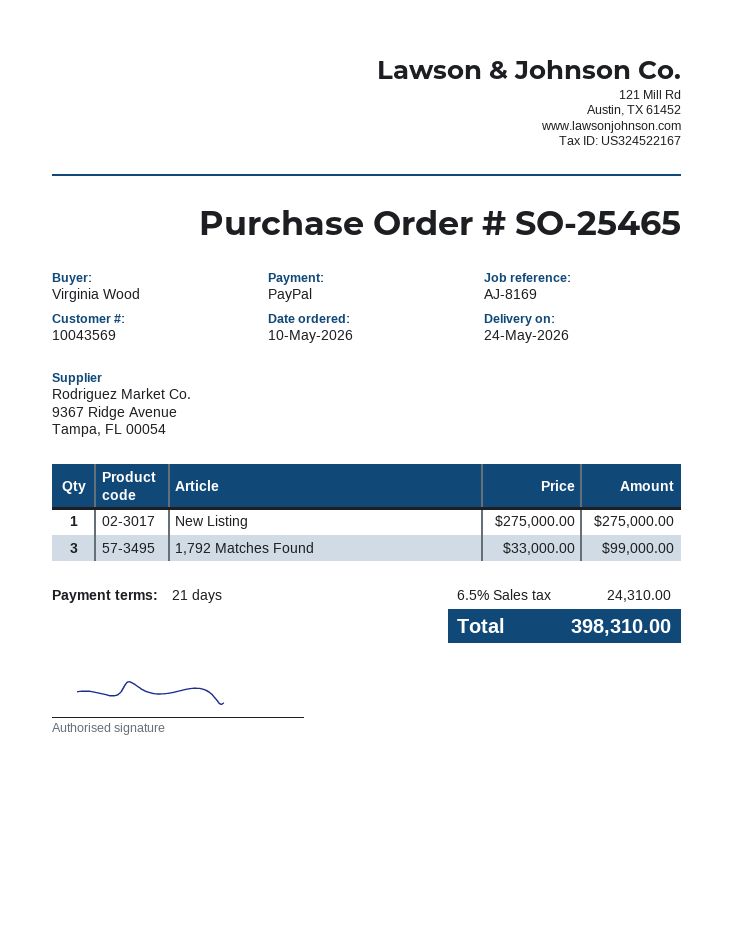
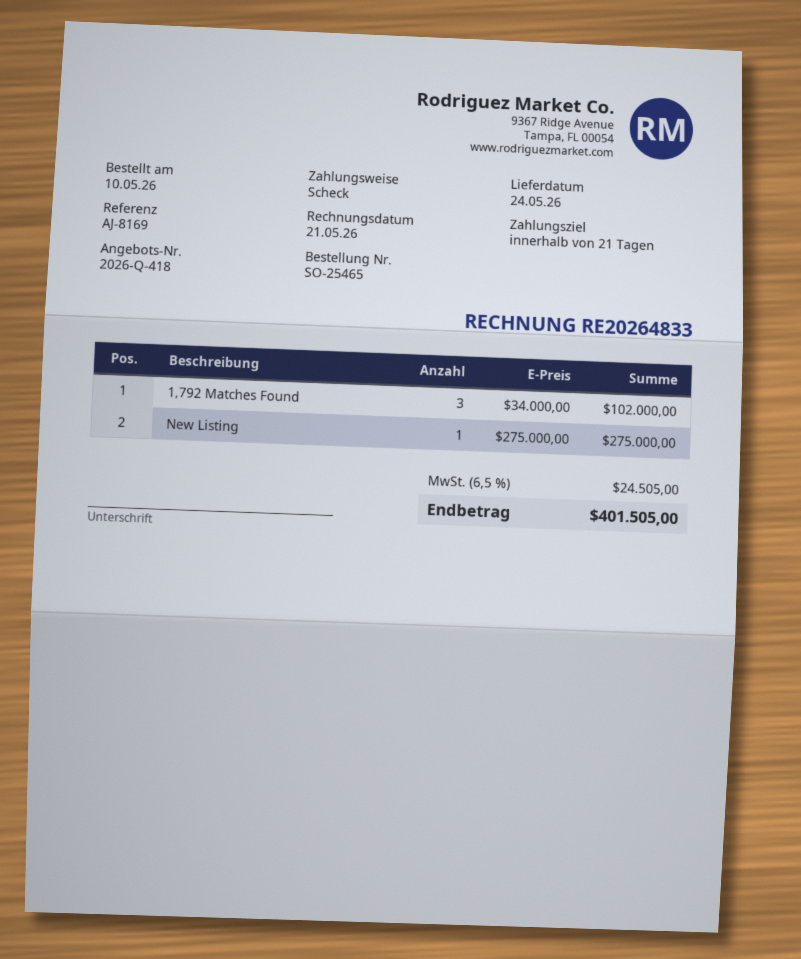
payment method: PayPal -> cheque
1,792 Matches Found: 3 x 33000.00 = 99000.00 -> 3 x 34000.00 = 102000.00
tax: 6.5% = 24310.00 -> 6.5% = 24505.00
total: 398310.00 -> 401505.00

